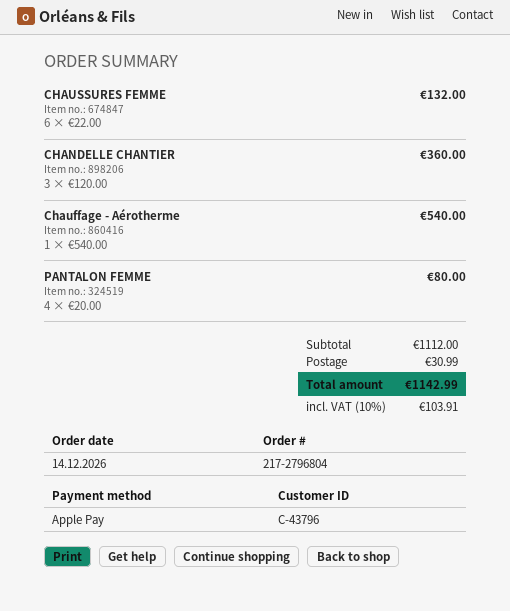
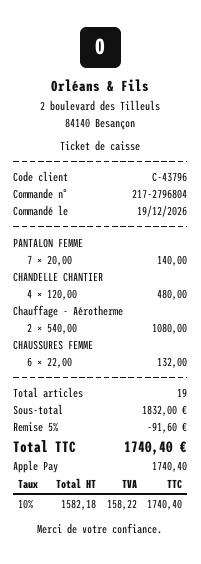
order date: 2026-12-14 -> 2026-12-19
CHANDELLE CHANTIER: 3 x 120.00 = 360.00 -> 4 x 120.00 = 480.00
Chauffage - Aérotherme: 1 x 540.00 = 540.00 -> 2 x 540.00 = 1080.00
PANTALON FEMME: 4 x 20.00 = 80.00 -> 7 x 20.00 = 140.00
subtotal: 1112.00 -> 1832.00
discount: none -> 5% = 91.60
shipping: 30.99 -> none
tax: 10% = 103.91 -> 10% = 158.22
total: 1142.99 -> 1740.40

